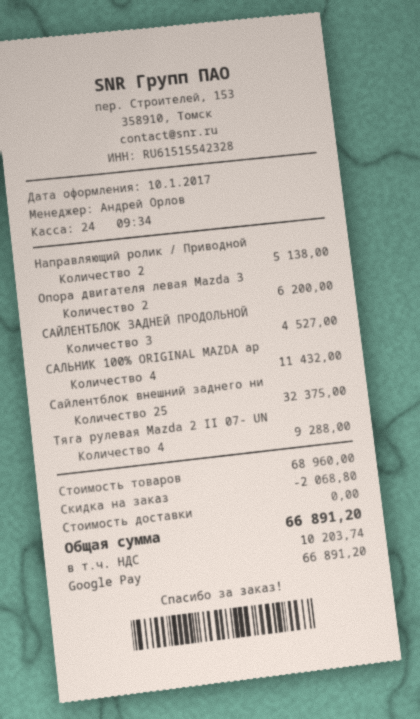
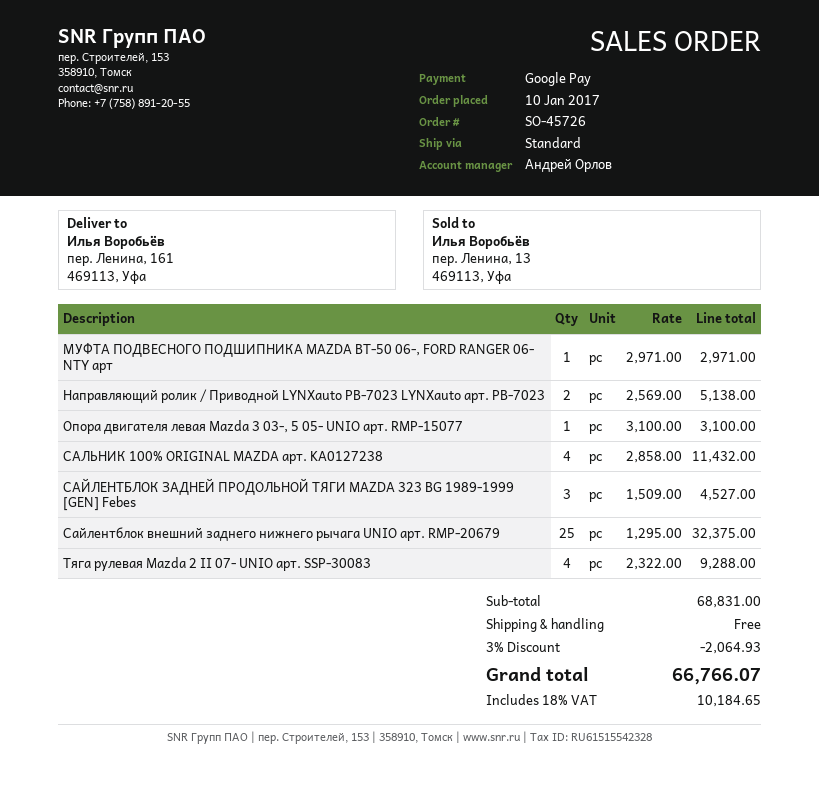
Опора двигателя левая Mazda 3: 2 for 6200.00 -> 1 for 3100.00
МУФТА ПОДВЕСНОГО ПОДШИПНИКА MAZDA BT-50 06-, FORD RANGER 06- NTY арт: none -> 1 for 2971.00
subtotal: 68960.00 -> 68831.00
discount: 2068.80 -> 2064.93
tax: 10203.74 -> 10184.65
total: 66891.20 -> 66766.07

